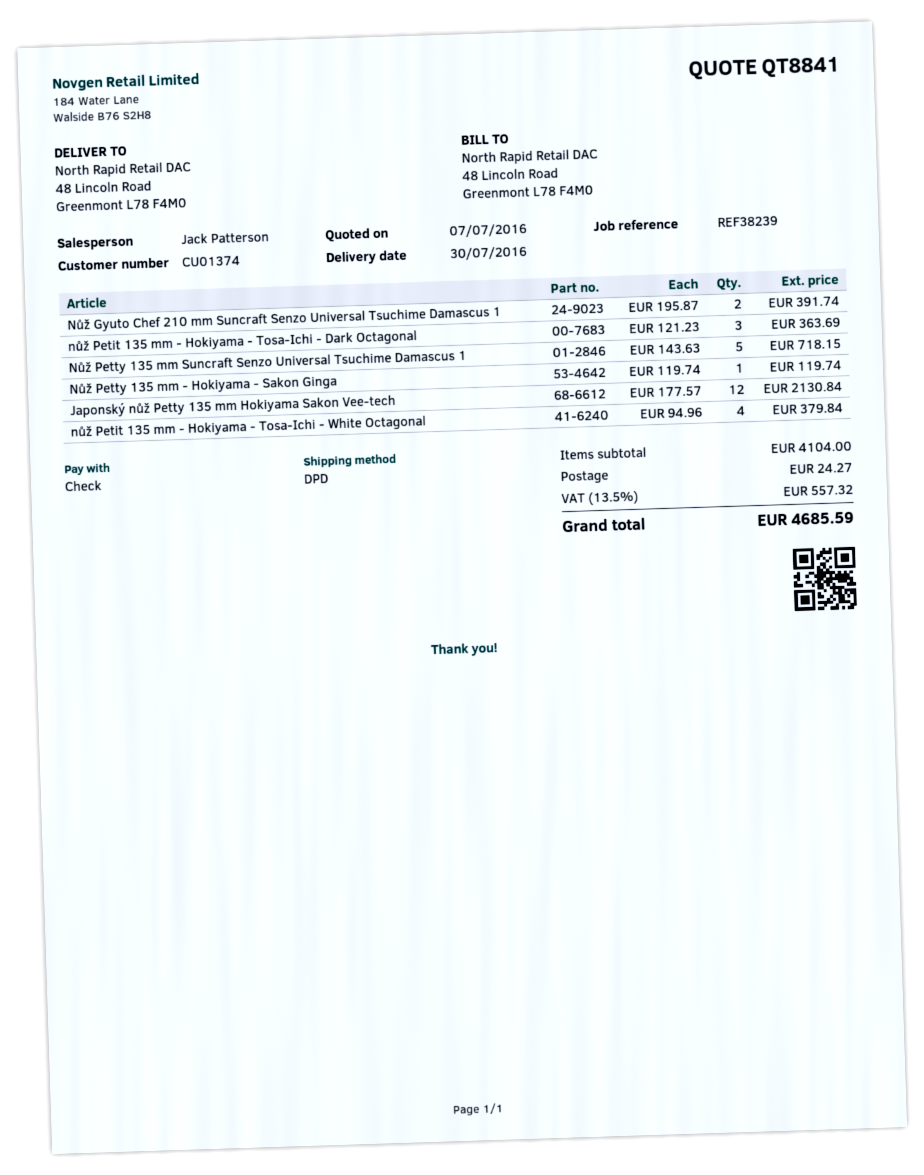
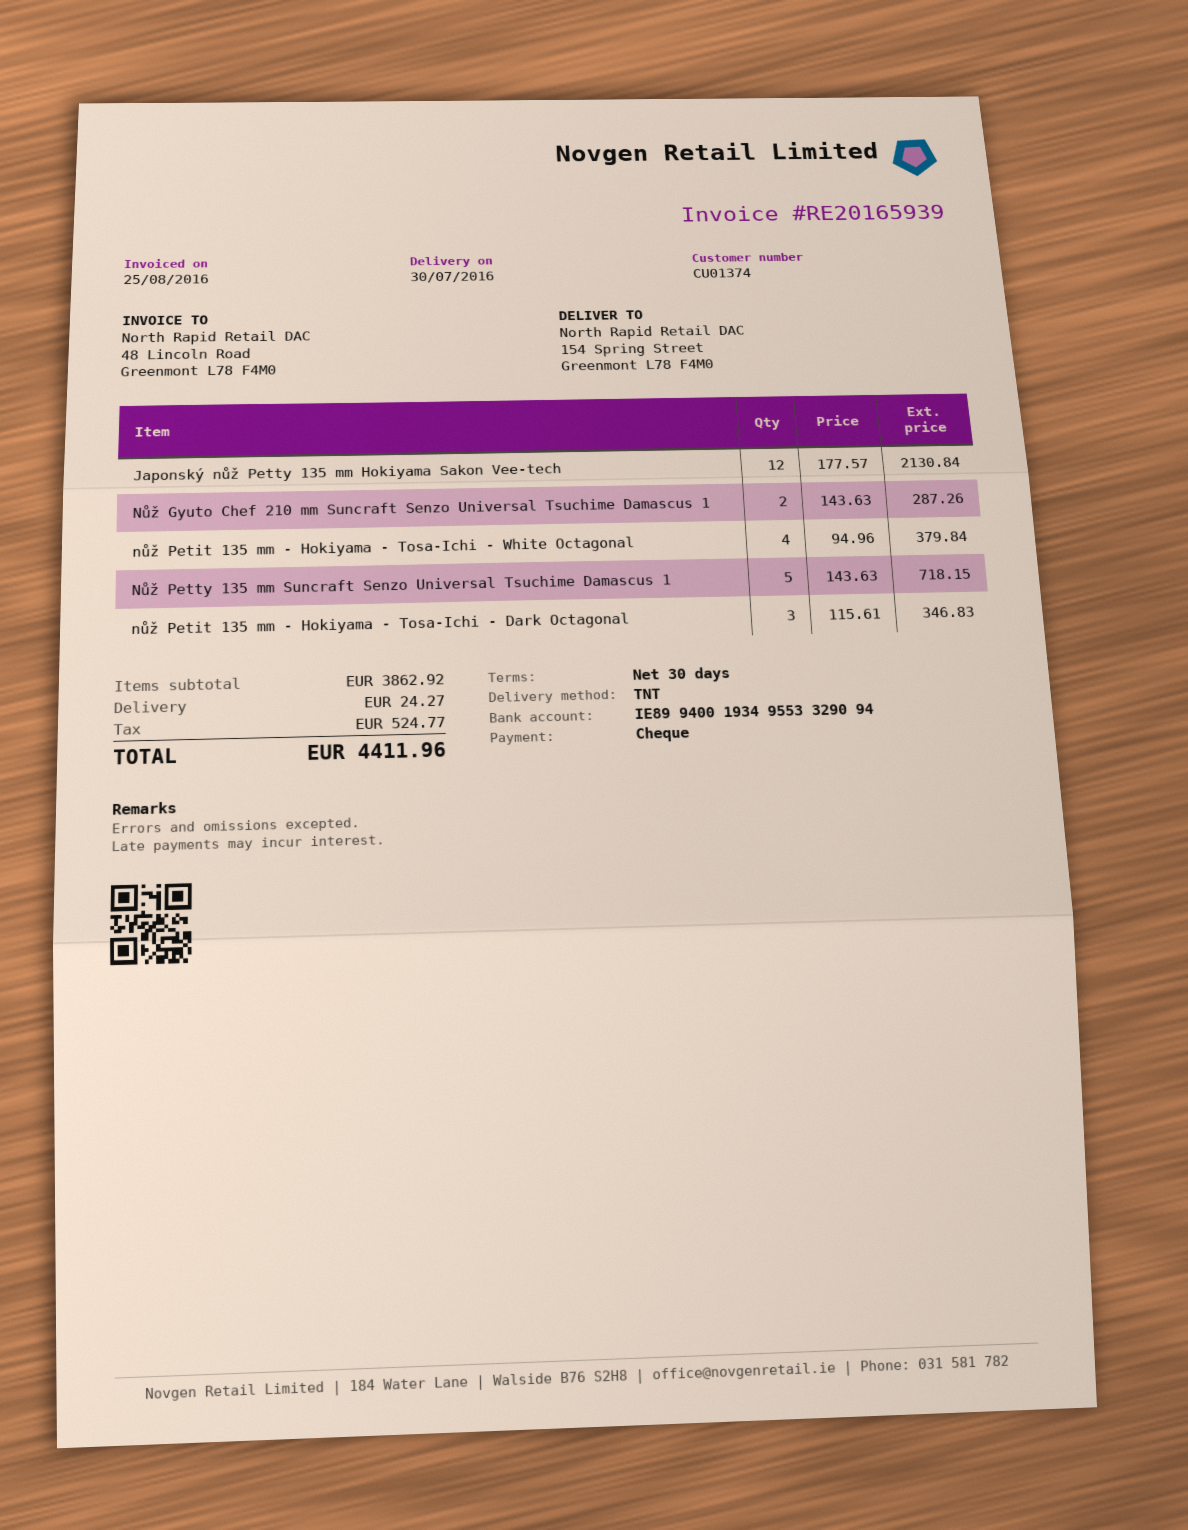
shipping method: DPD -> TNT
ship to: 48 Lincoln Road, Greenmont L78 F4M0 -> 154 Spring Street, Greenmont L78 F4M0
Nůž Gyuto Chef 210 mm Suncraft Senzo Universal Tsuchime Damascus 1: 2 x 195.87 = 391.74 -> 2 x 143.63 = 287.26
nůž Petit 135 mm - Hokiyama - Tosa-Ichi - Dark Octagonal: 3 x 121.23 = 363.69 -> 3 x 115.61 = 346.83
Nůž Petty 135 mm - Hokiyama - Sakon Ginga: 1 x 119.74 = 119.74 -> none
subtotal: 4104.00 -> 3862.92
tax: 557.32 -> 524.77
total: 4685.59 -> 4411.96

